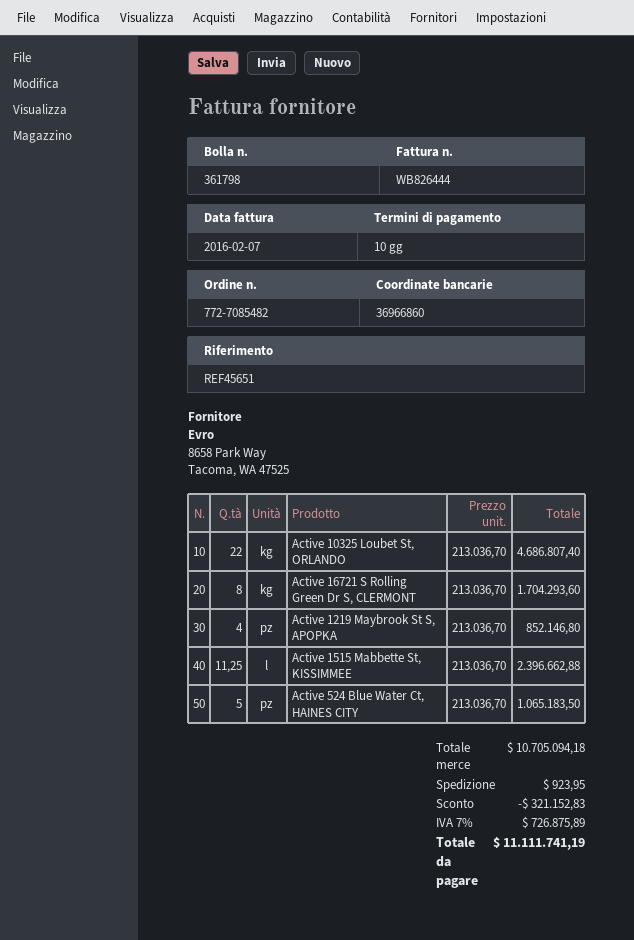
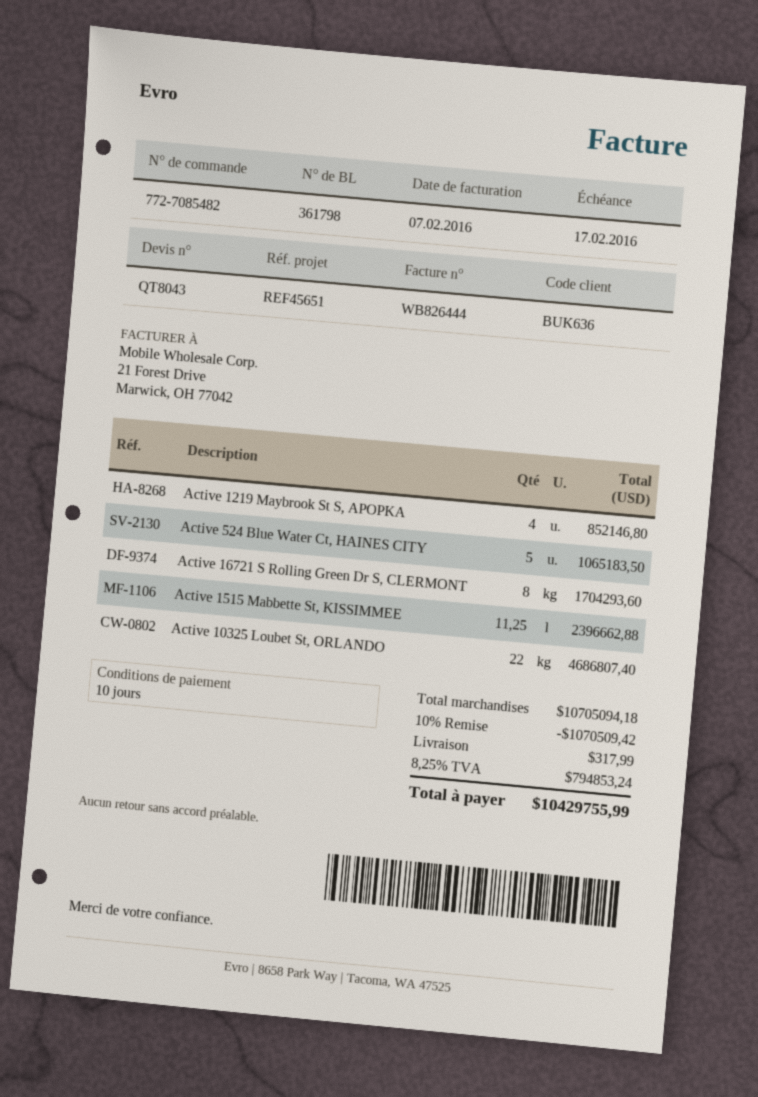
discount: 321152.83 -> 1070509.42
shipping: 923.95 -> 317.99
tax: 7% = 726875.89 -> 8.25% = 794853.24
total: 11111741.19 -> 10429755.99

